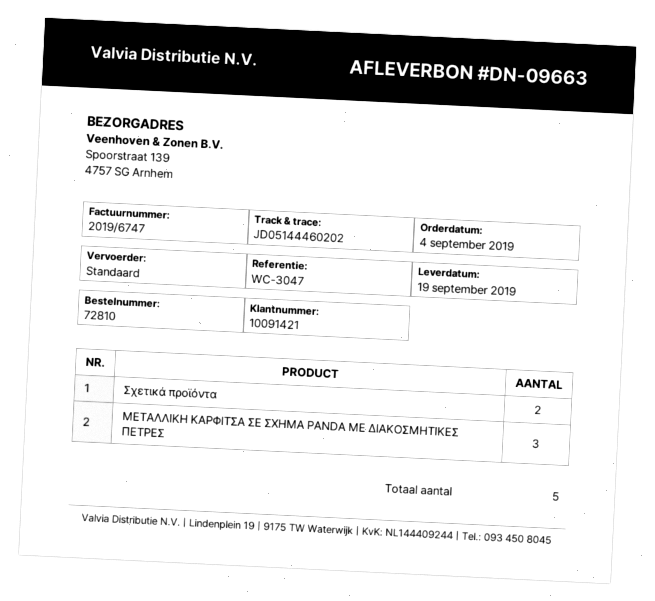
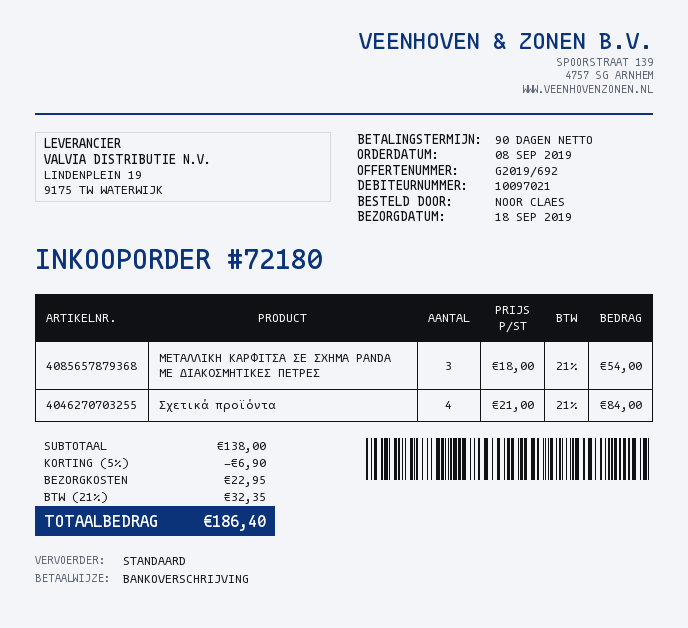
order number: 72810 -> 72180
order date: 2019-09-04 -> 2019-09-08
delivery date: 2019-09-19 -> 2019-09-18
customer number: 10091421 -> 10097021
Σχετικά προϊόντα: 2 -> 4

